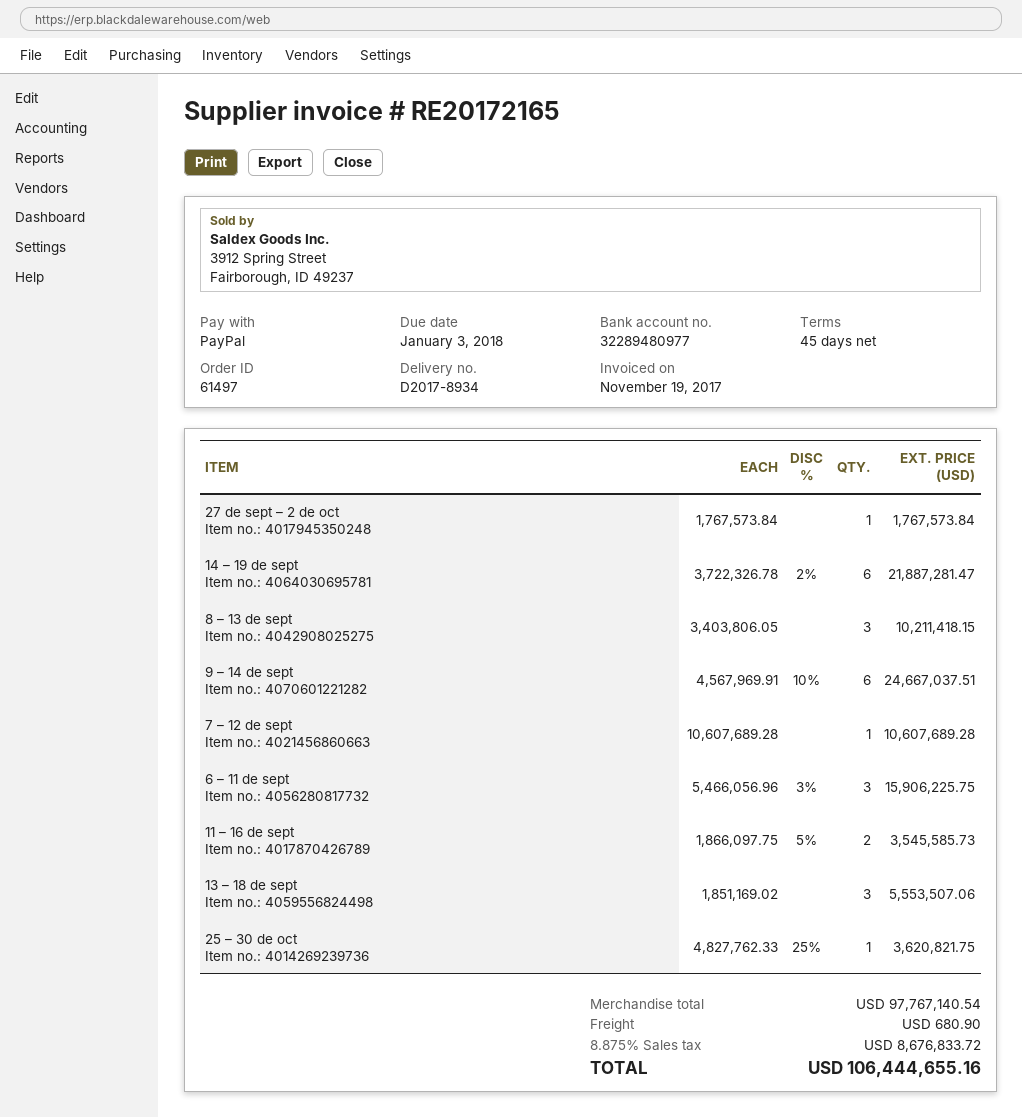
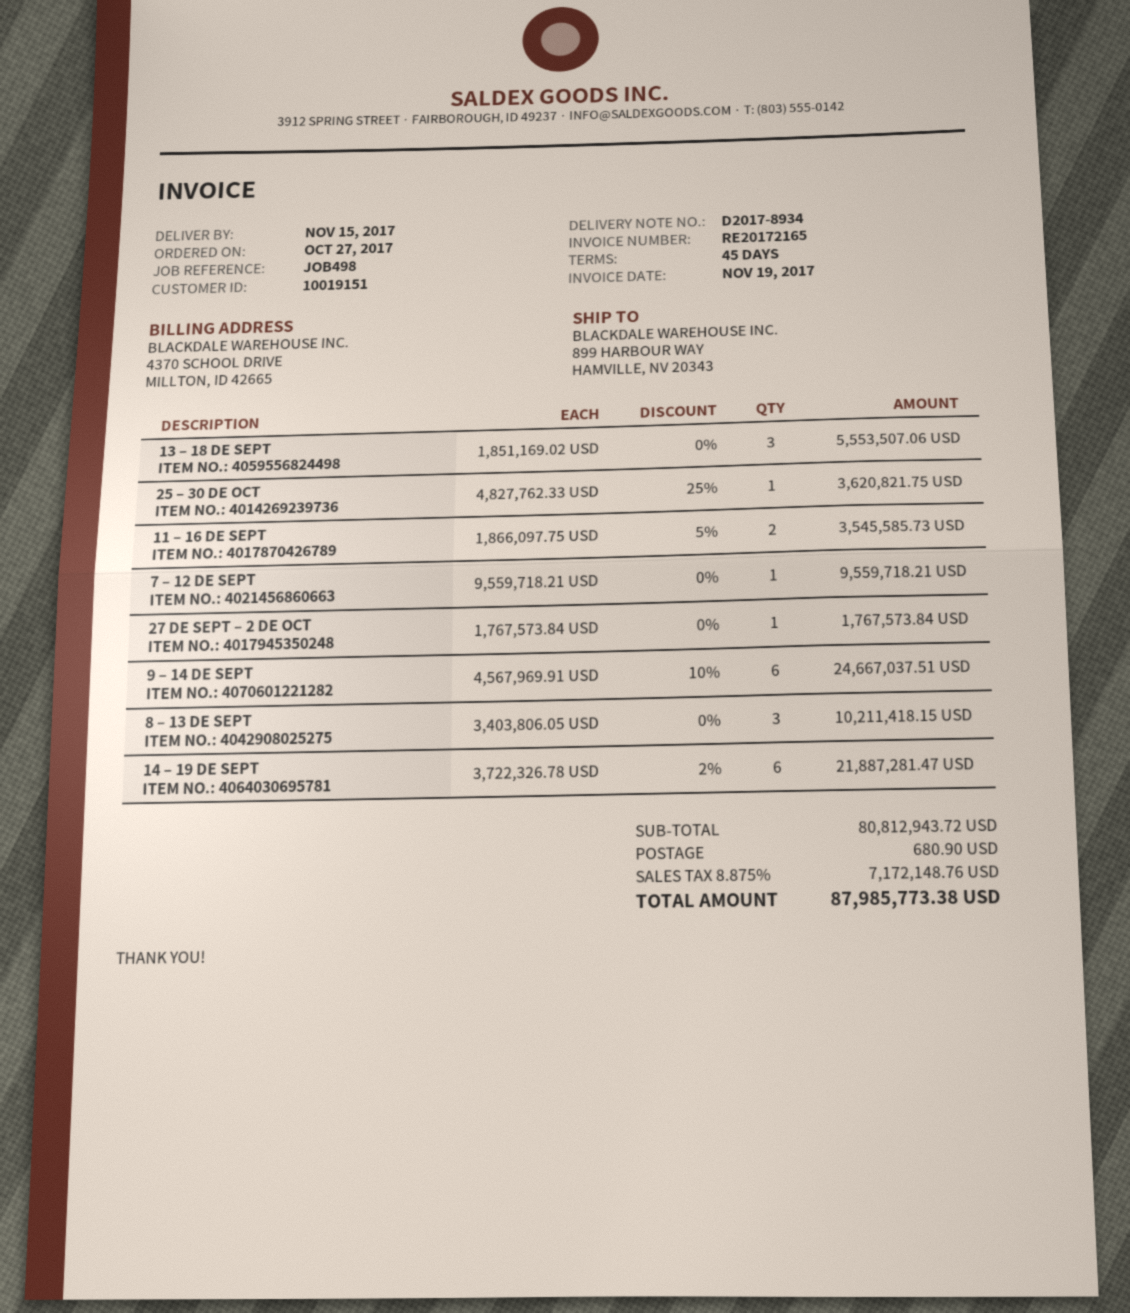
7 – 12 de sept: 1 x 10607689.28 = 10607689.28 -> 1 x 9559718.21 = 9559718.21
6 – 11 de sept: 3 x 5466056.96 - 3% = 15906225.75 -> none
subtotal: 97767140.54 -> 80812943.72
tax: 8.875% = 8676833.72 -> 8.875% = 7172148.76
total: 106444655.16 -> 87985773.38

